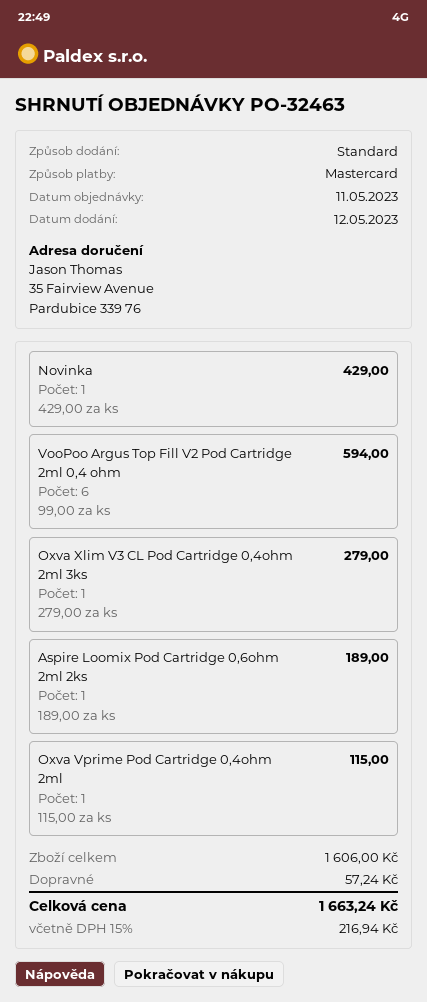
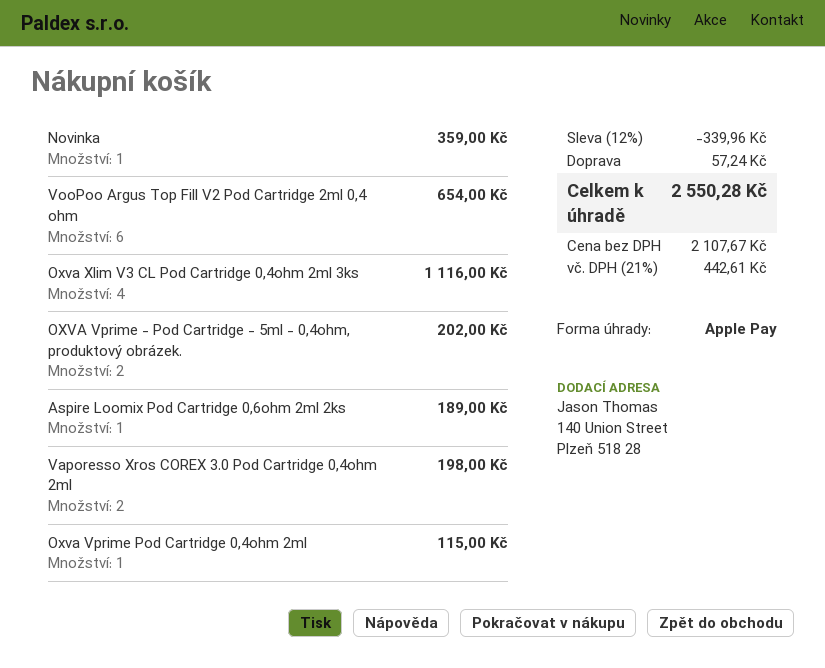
payment method: Mastercard -> Apple Pay
ship to: 35 Fairview Avenue, Pardubice 339 76 -> 140 Union Street, Plzeň 518 28
Novinka: 1 for 429.00 -> 1 for 359.00
VooPoo Argus Top Fill V2 Pod Cartridge 2ml 0,4 ohm: 6 for 594.00 -> 6 for 654.00
Oxva Xlim V3 CL Pod Cartridge 0,4ohm 2ml 3ks: 1 for 279.00 -> 4 for 1116.00
OXVA Vprime - Pod Cartridge - 5ml - 0,4ohm, produktový obrázek.: none -> 2 for 202.00
Vaporesso Xros COREX 3.0 Pod Cartridge 0,4ohm 2ml: none -> 2 for 198.00
discount: none -> 12% = 339.96
tax: 15% = 216.94 -> 21% = 442.61
total: 1663.24 -> 2550.28

